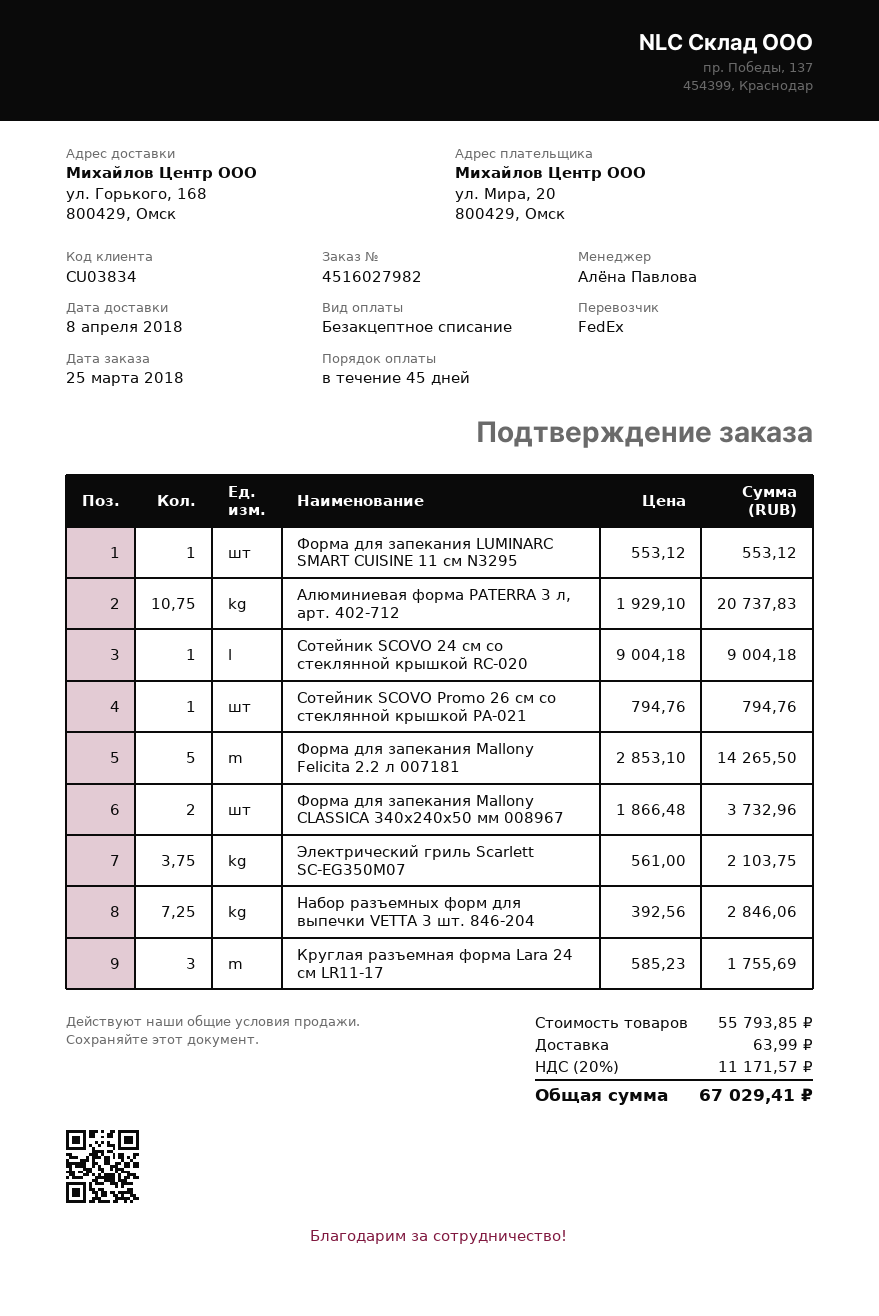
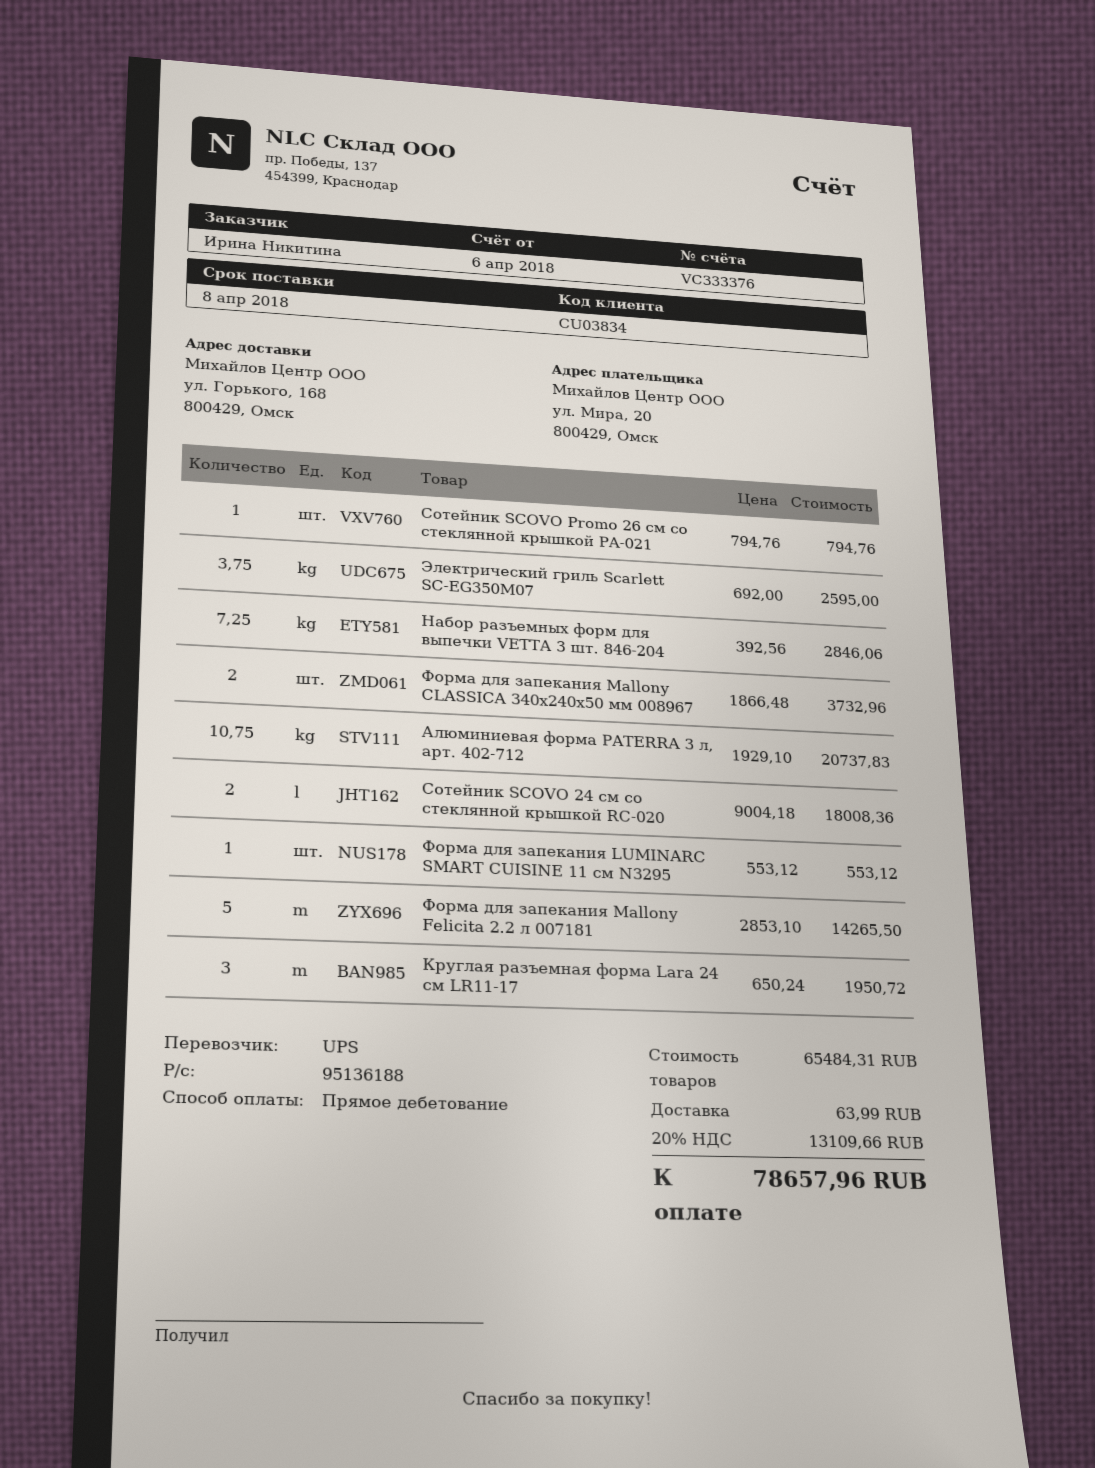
shipping method: FedEx -> UPS
Сотейник SCOVO 24 см со стеклянной крышкой RC-020: 1 x 9004.18 = 9004.18 -> 2 x 9004.18 = 18008.36
Электрический гриль Scarlett SC-EG350M07: 3.75 x 561.00 = 2103.75 -> 3.75 x 692.00 = 2595.00
Круглая разъемная форма Lara 24 см LR11-17: 3 x 585.23 = 1755.69 -> 3 x 650.24 = 1950.72
subtotal: 55793.85 -> 65484.31
tax: 20% = 11171.57 -> 20% = 13109.66
total: 67029.41 -> 78657.96

